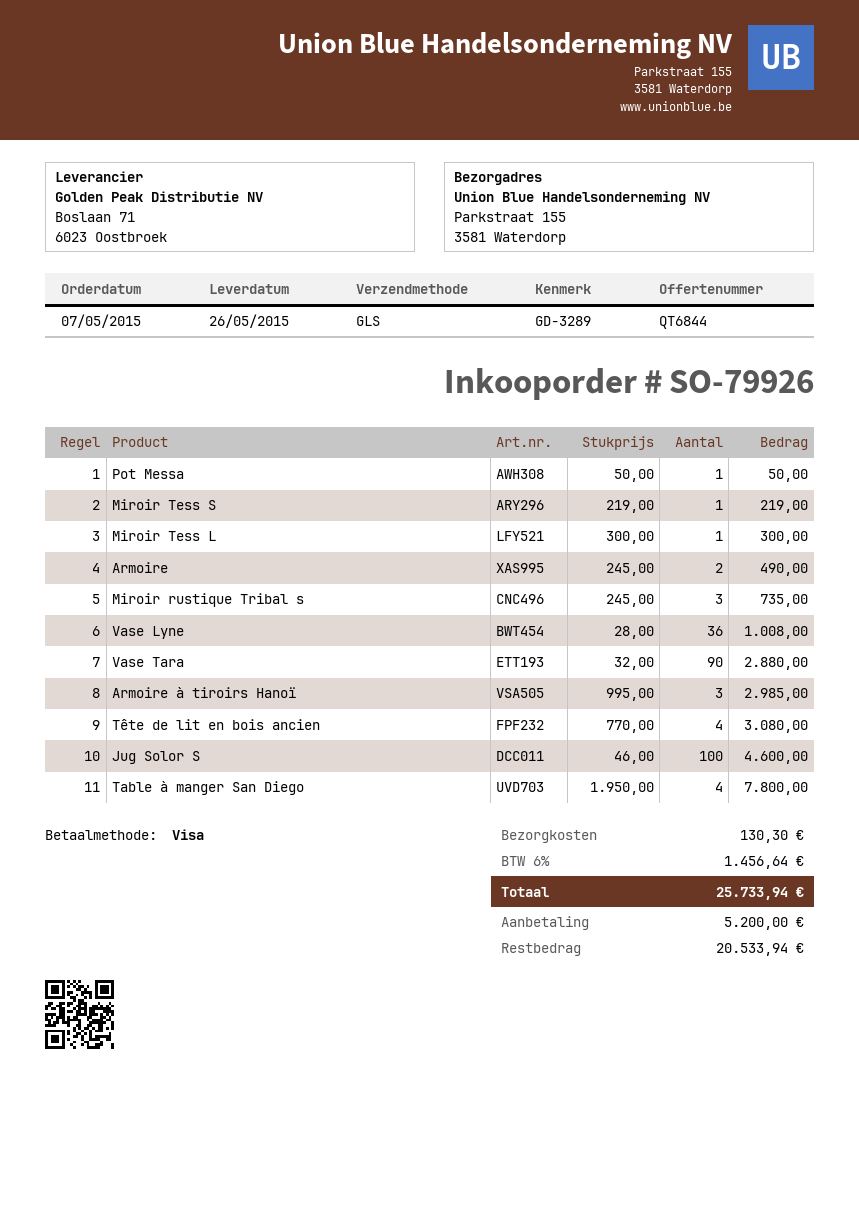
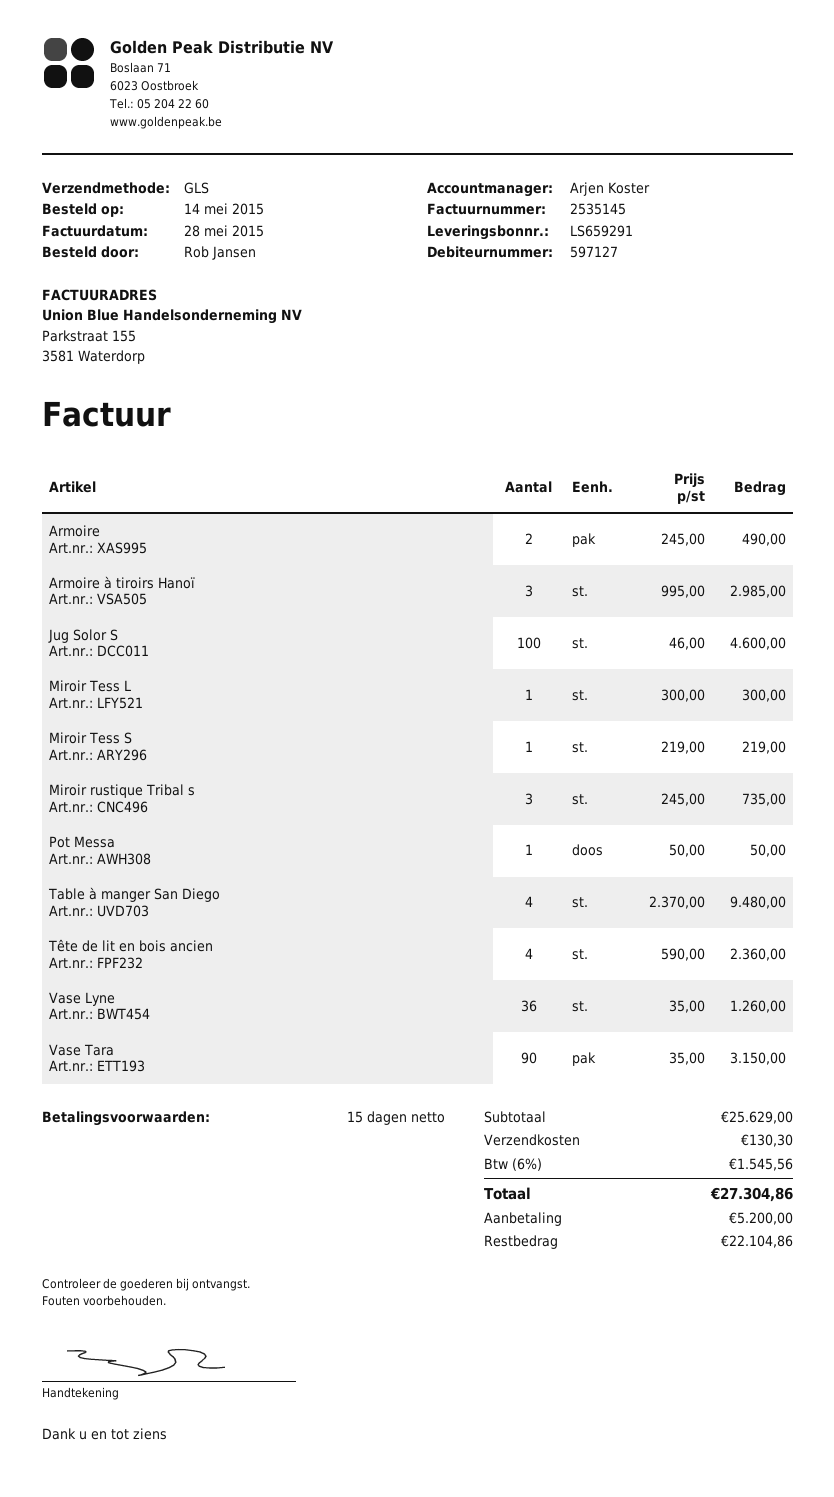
order date: 2015-05-07 -> 2015-05-14
Vase Lyne: 36 x 28.00 = 1008.00 -> 36 x 35.00 = 1260.00
Vase Tara: 90 x 32.00 = 2880.00 -> 90 x 35.00 = 3150.00
Tête de lit en bois ancien: 4 x 770.00 = 3080.00 -> 4 x 590.00 = 2360.00
Table à manger San Diego: 4 x 1950.00 = 7800.00 -> 4 x 2370.00 = 9480.00
tax: 6% = 1456.64 -> 6% = 1545.56
total: 25733.94 -> 27304.86
balance: 20533.94 -> 22104.86

